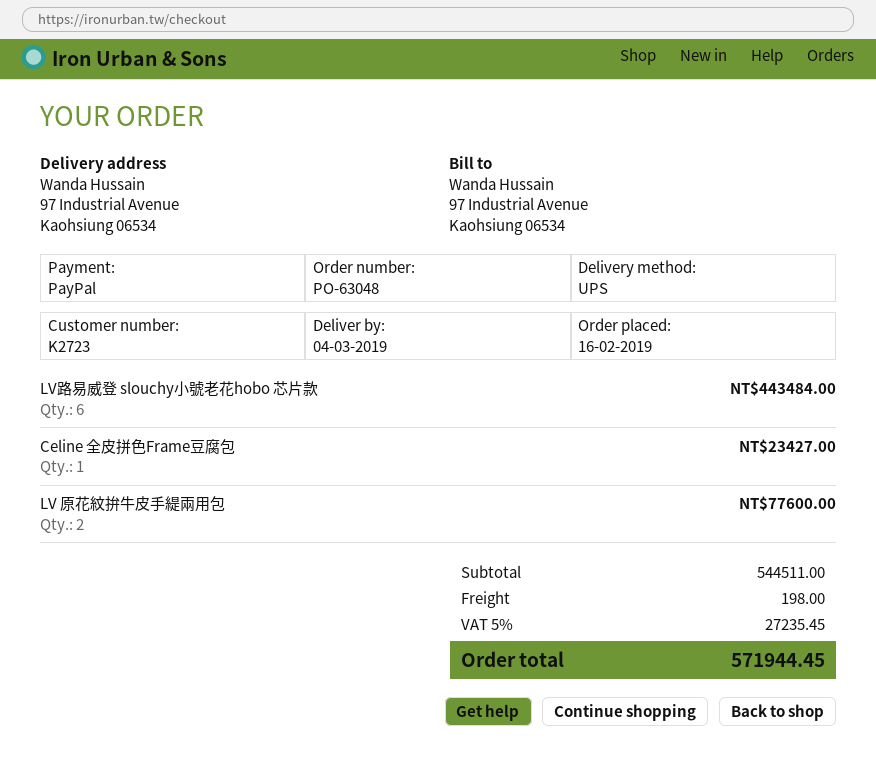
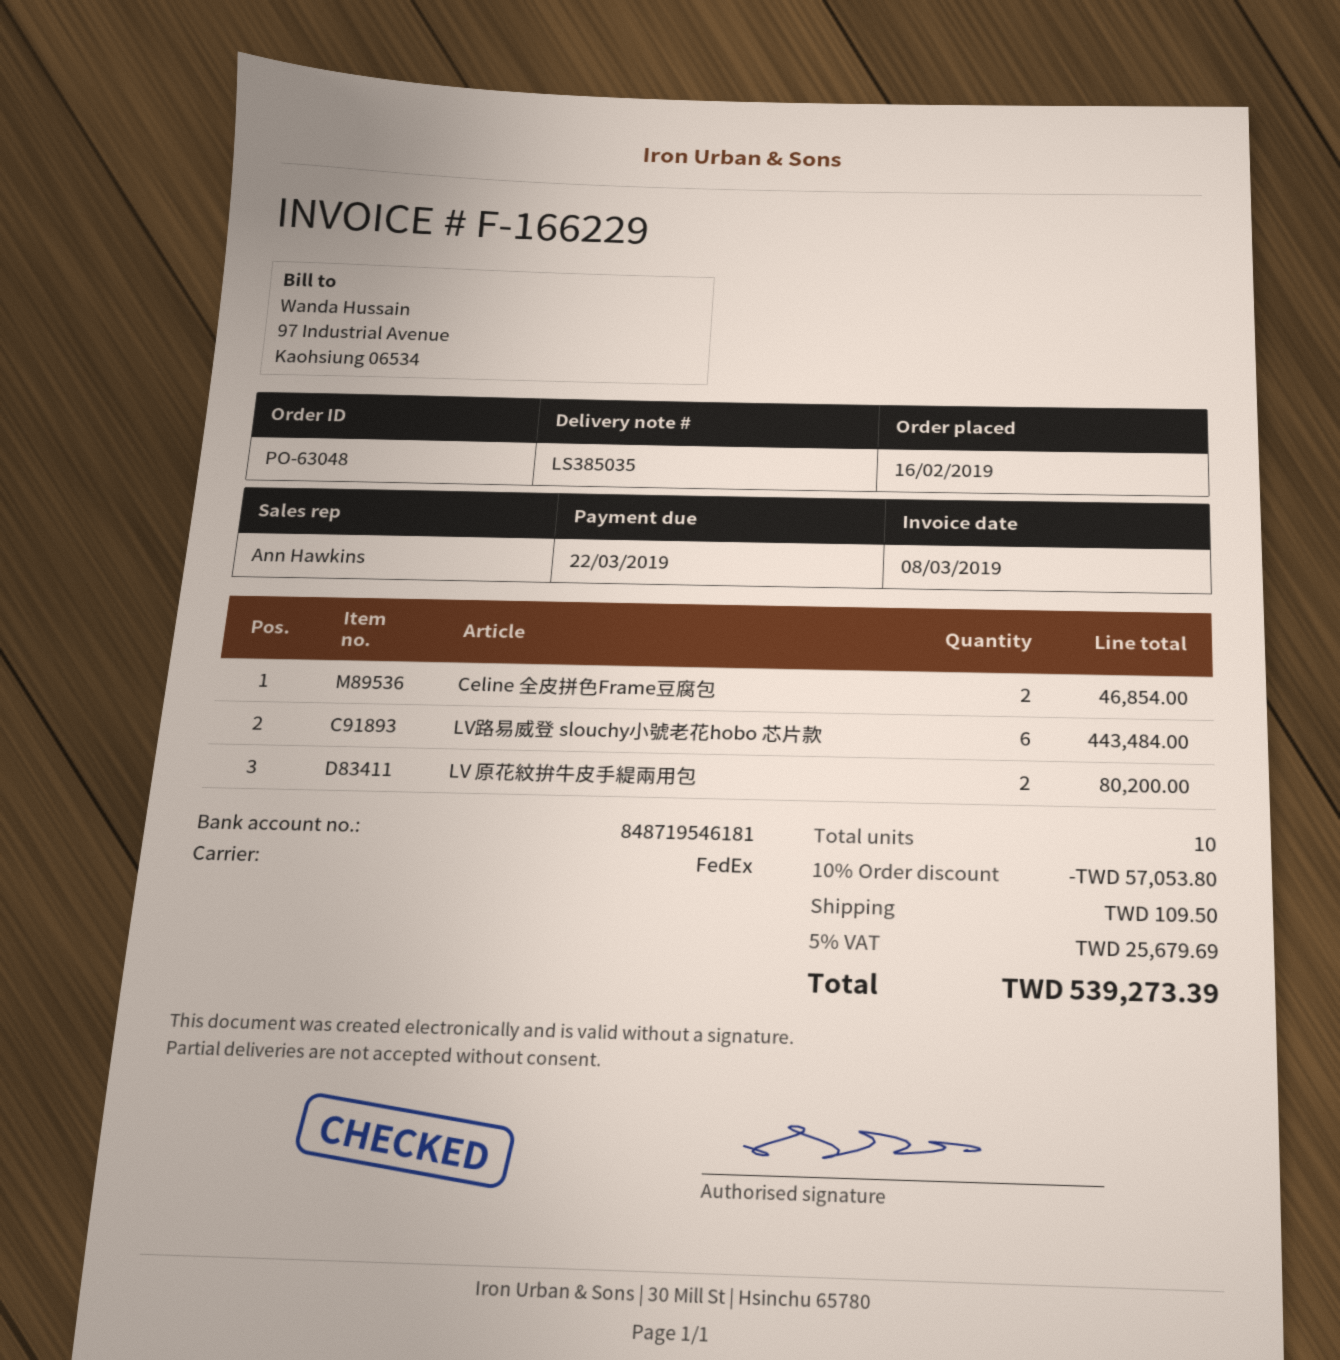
shipping method: UPS -> FedEx
Celine 全皮拼色Frame豆腐包: 1 for 23427.00 -> 2 for 46854.00
LV 原花紋拚牛皮手緹兩用包: 2 for 77600.00 -> 2 for 80200.00
discount: none -> 10% = 57053.80
shipping: 198.00 -> 109.50
tax: 5% = 27235.45 -> 5% = 25679.69
total: 571944.45 -> 539273.39

